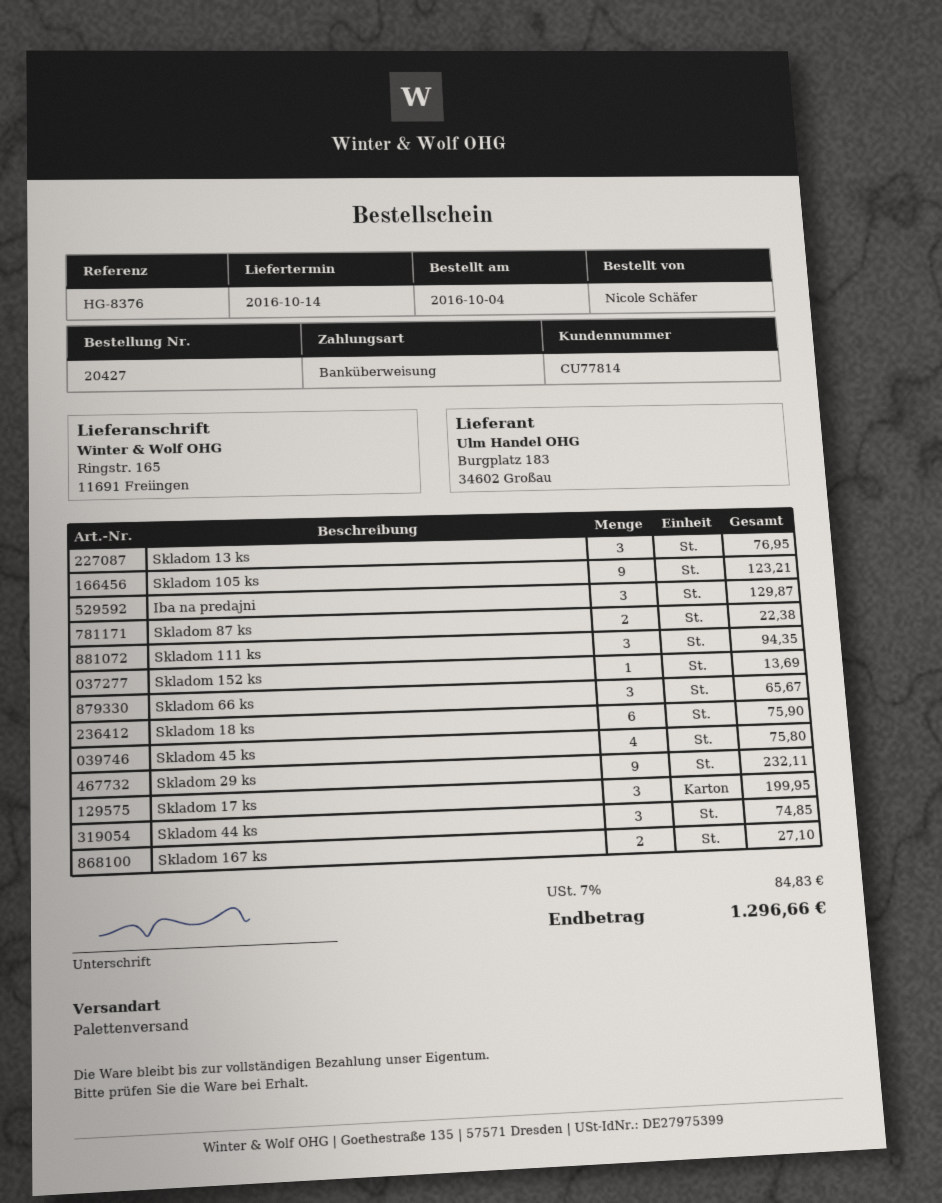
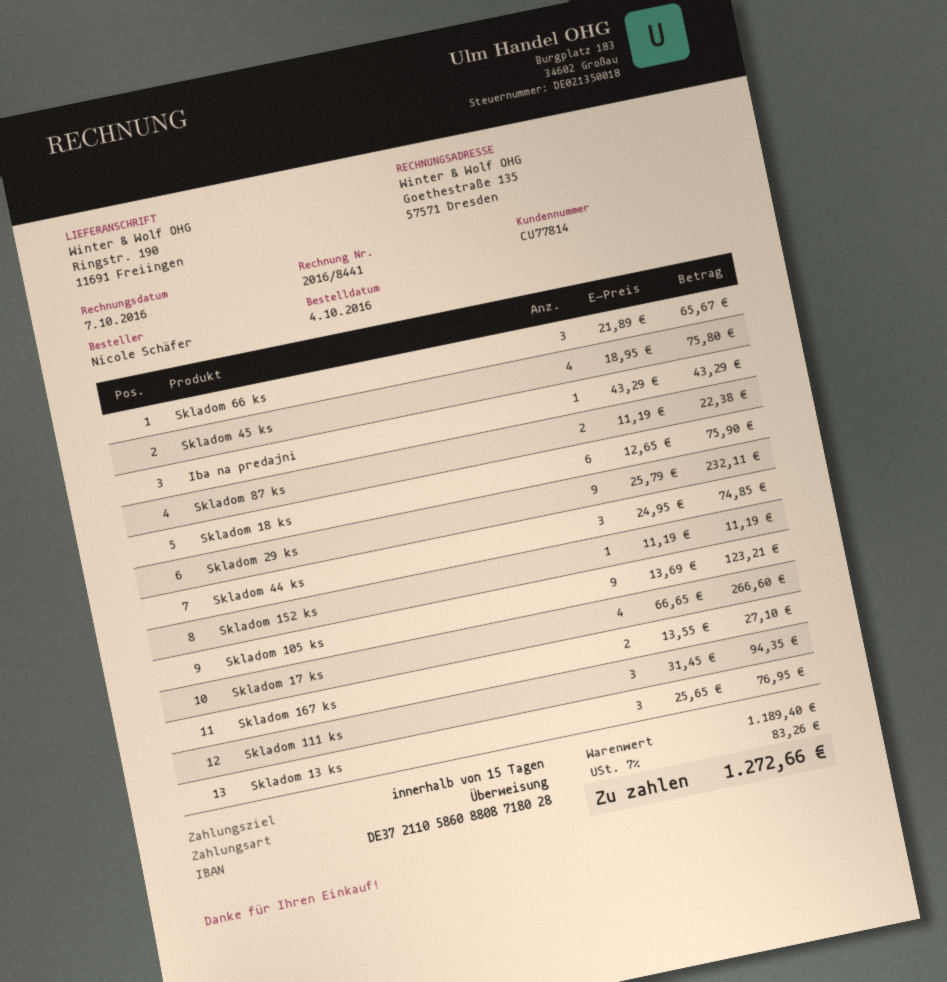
ship to: Ringstr. 165, 11691 Freiingen -> Ringstr. 190, 11691 Freiingen
Iba na predajni: 3 for 129.87 -> 1 for 43.29
Skladom 152 ks: 1 for 13.69 -> 1 for 11.19
Skladom 17 ks: 3 for 199.95 -> 4 for 266.60
tax: 7% = 84.83 -> 7% = 83.26
total: 1296.66 -> 1272.66

